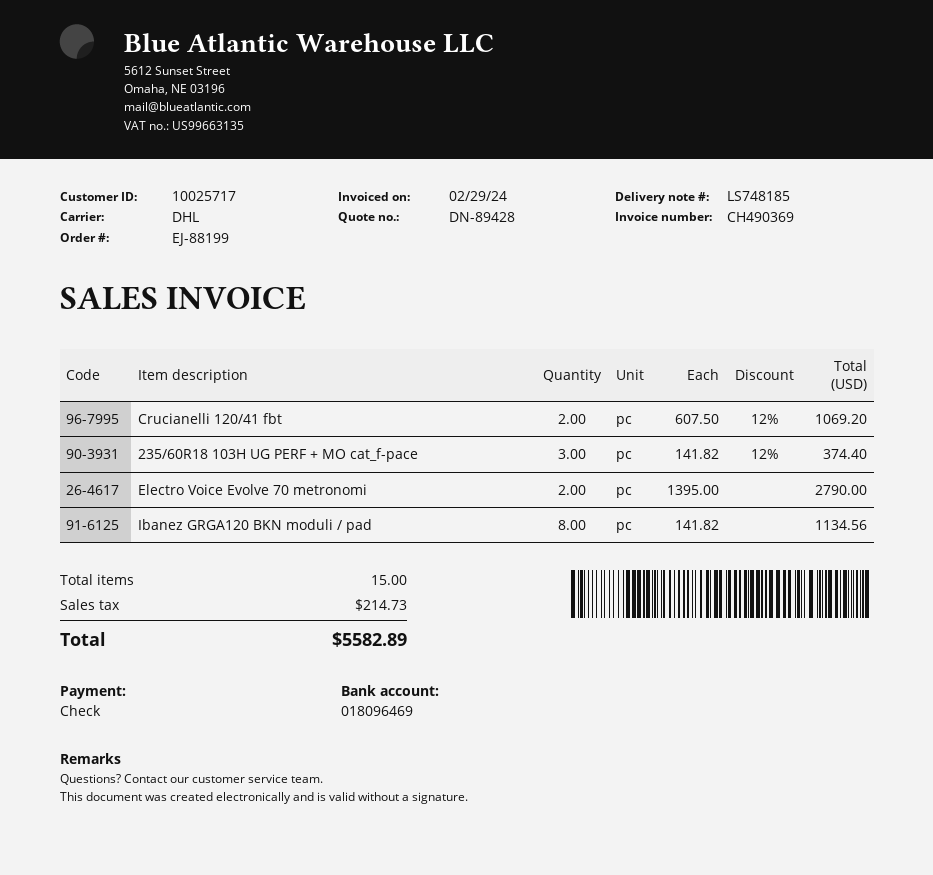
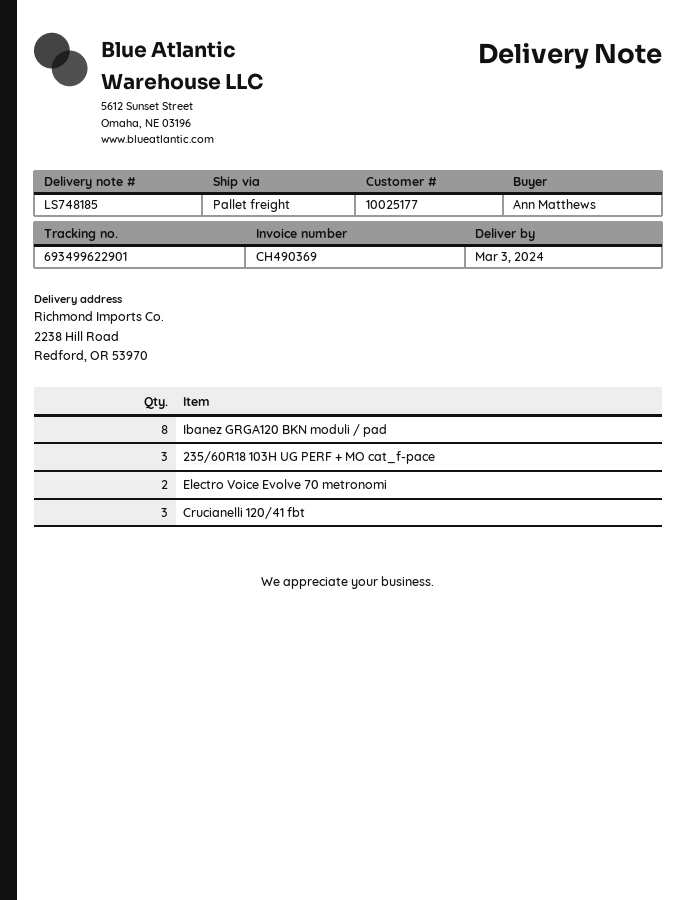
customer number: 10025717 -> 10025177
shipping method: DHL -> pallet freight
Crucianelli 120/41 fbt: 2 -> 3

